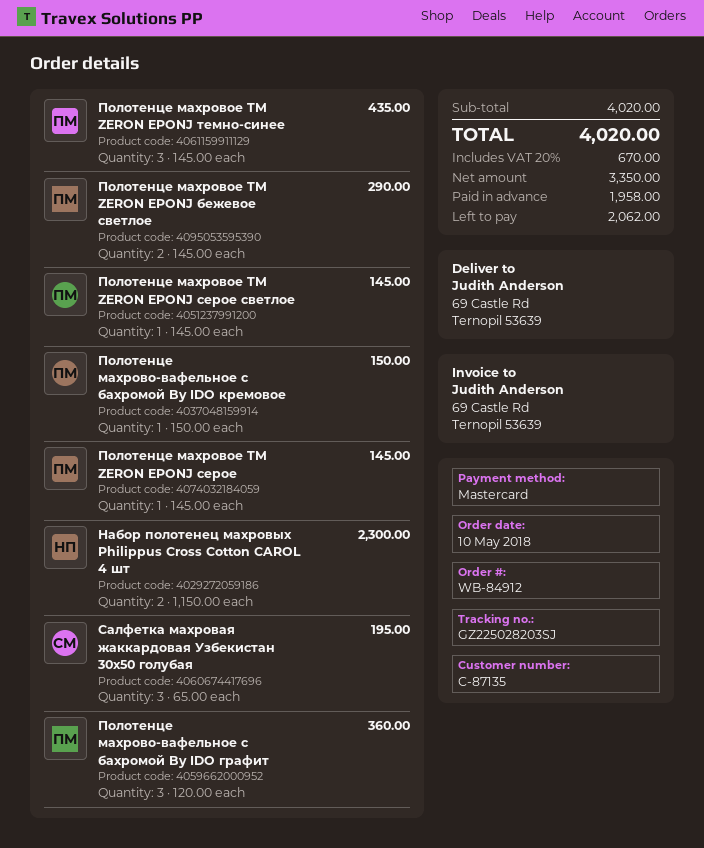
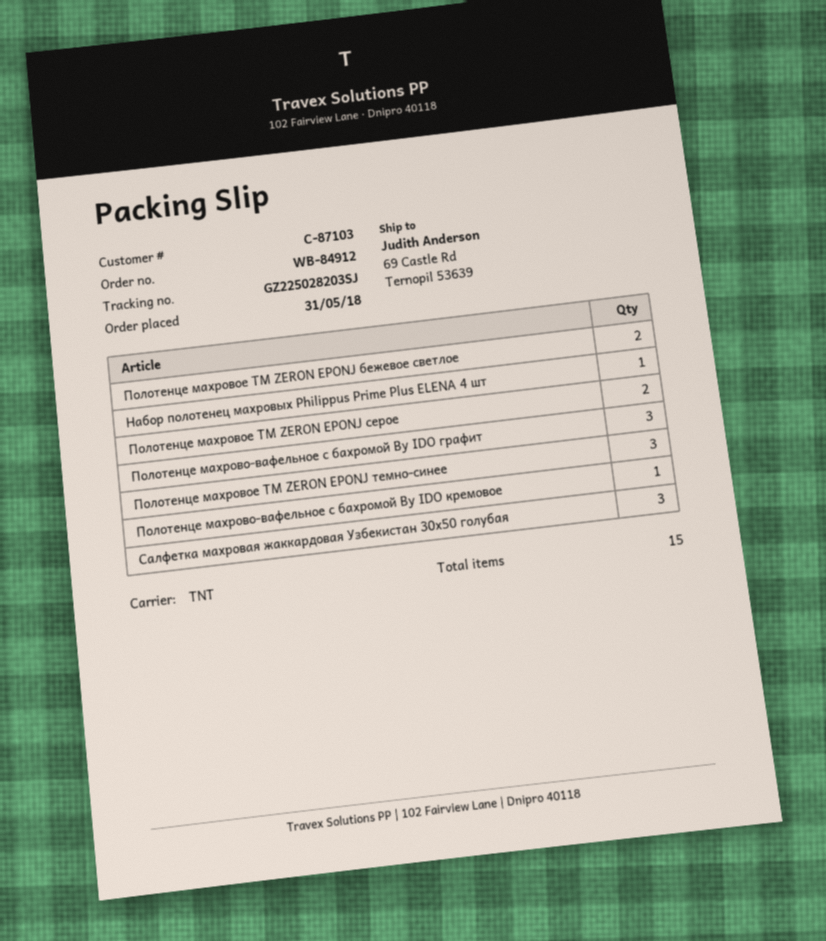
order date: 2018-05-10 -> 2018-05-31
customer number: C-87135 -> C-87103
Полотенце махровое TM ZERON EPONJ серое светлое: 1 -> none
Полотенце махровое TM ZERON EPONJ серое: 1 -> 2
Набор полотенец махровых Philippus Cross Cotton CAROL 4 шт: 2 -> none
Набор полотенец махровых Philippus Prime Plus ELENA 4 шт: none -> 1

